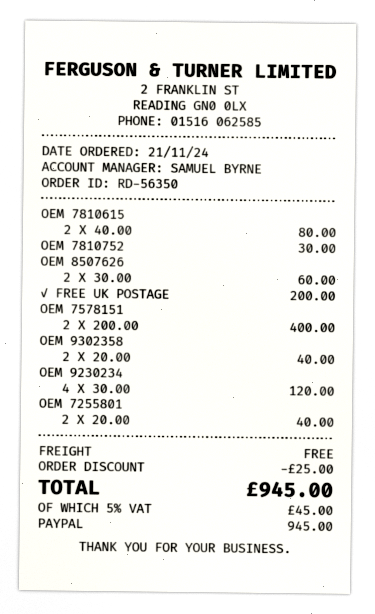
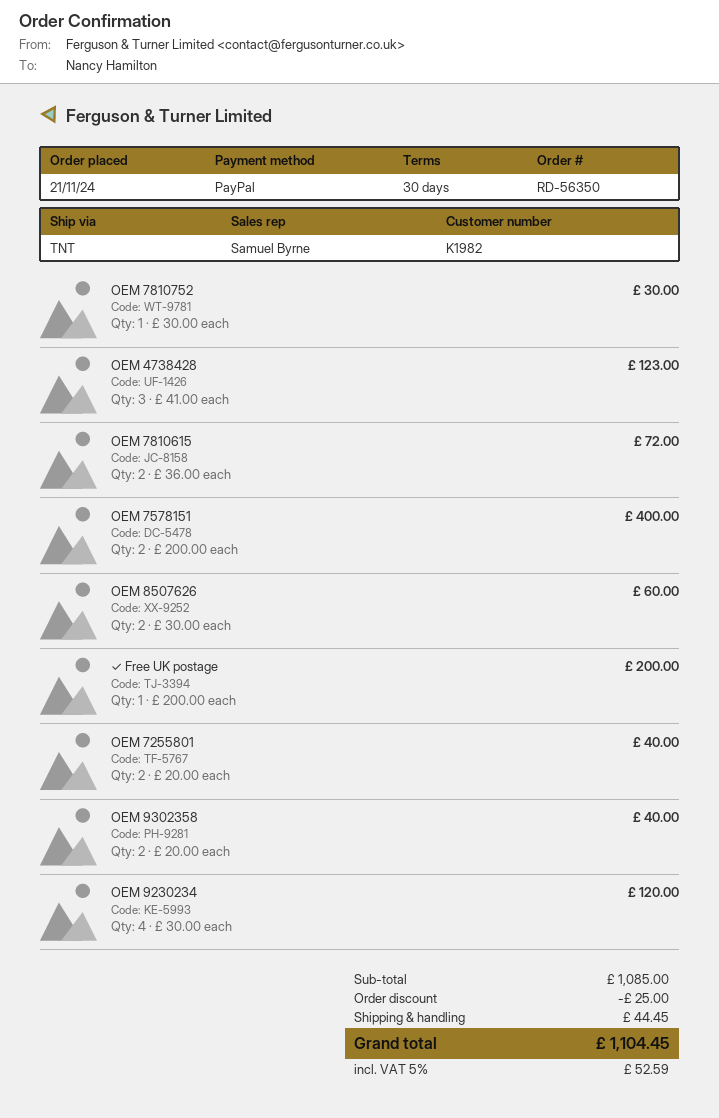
OEM 7810615: 2 x 40.00 = 80.00 -> 2 x 36.00 = 72.00
OEM 4738428: none -> 3 x 41.00 = 123.00
shipping: 0.00 -> 44.45
tax: 5% = 45.00 -> 5% = 52.59
total: 945.00 -> 1104.45

